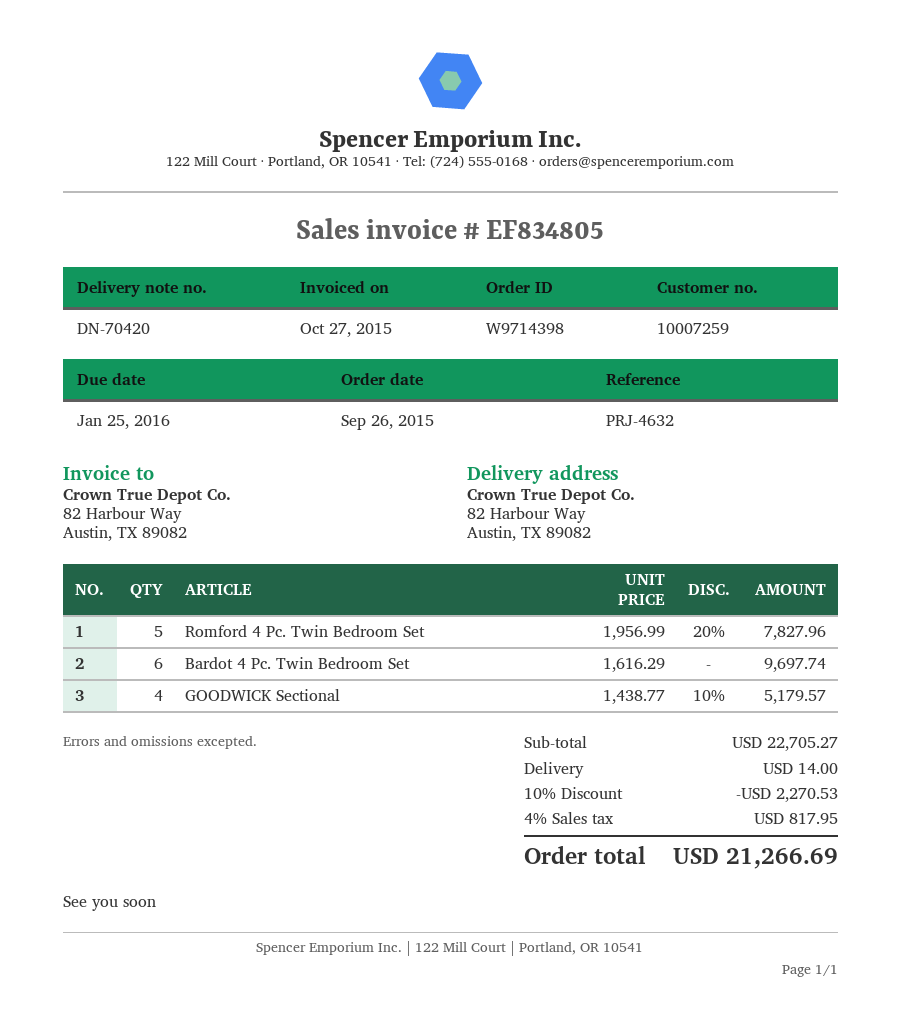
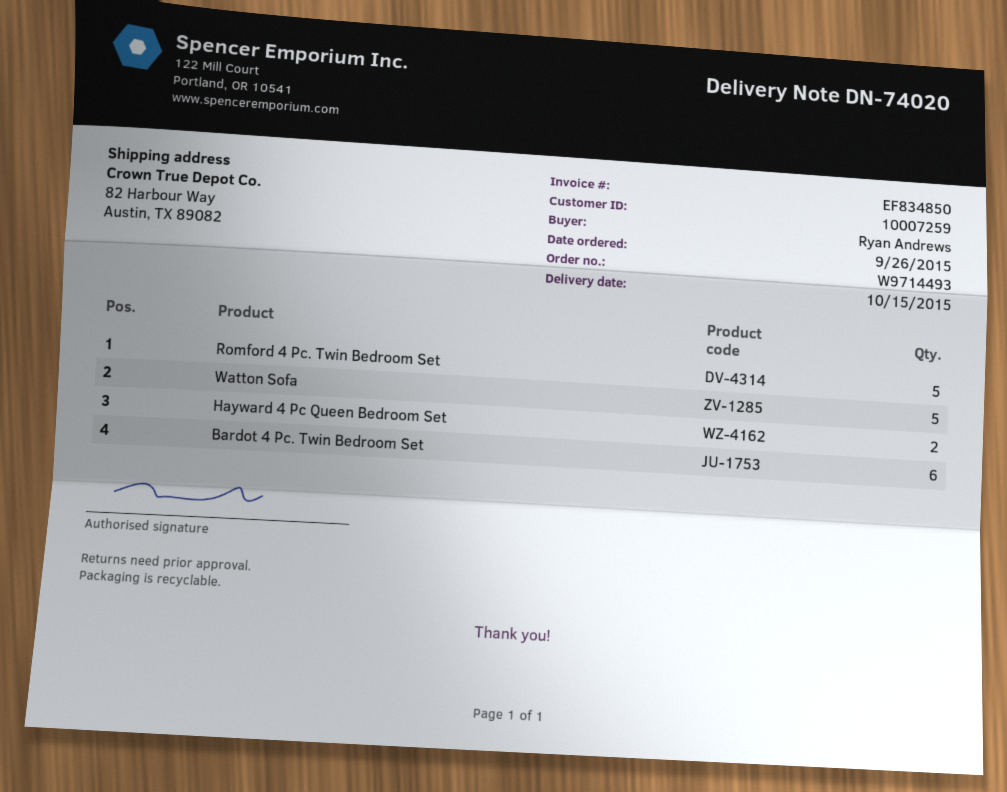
order number: W9714398 -> W9714493
delivery note number: DN-70420 -> DN-74020
invoice number: EF834805 -> EF834850
GOODWICK Sectional: 4 -> none
Watton Sofa: none -> 5
Hayward 4 Pc Queen Bedroom Set: none -> 2

